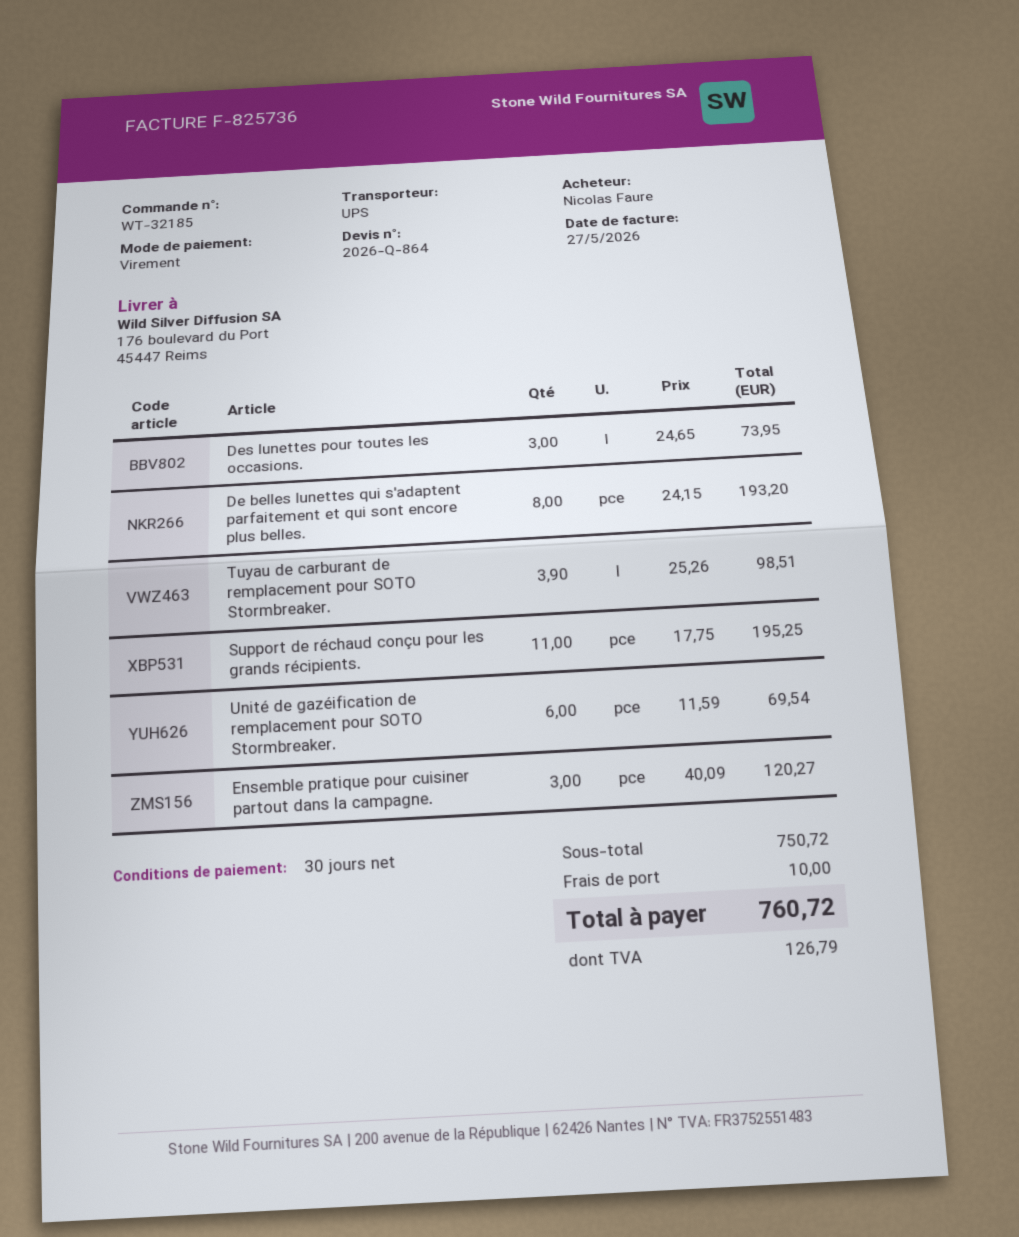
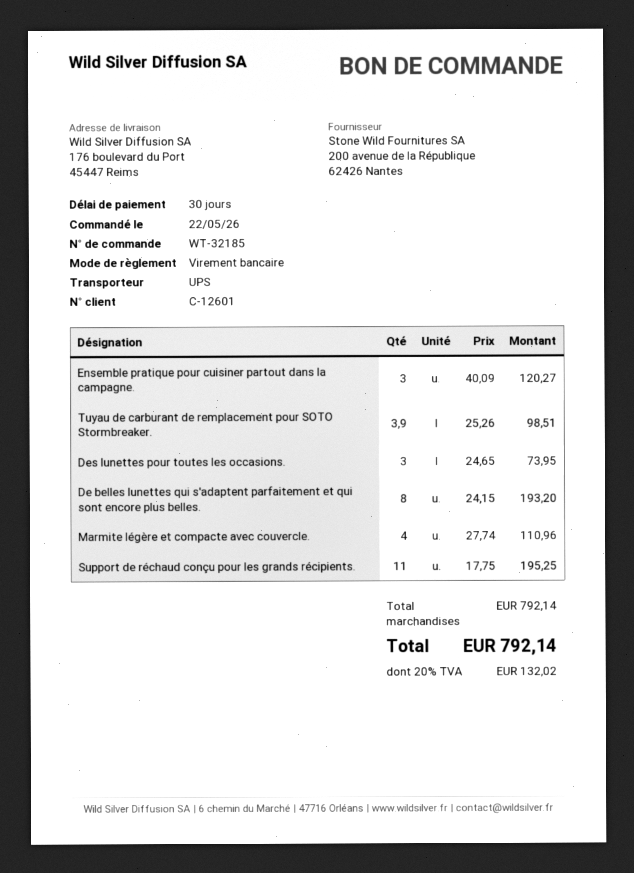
Unité de gazéification de remplacement pour SOTO Stormbreaker.: 6 x 11.59 = 69.54 -> none
Marmite légère et compacte avec couvercle.: none -> 4 x 27.74 = 110.96
subtotal: 750.72 -> 792.14
shipping: 10.00 -> none
tax: 126.79 -> 132.02
total: 760.72 -> 792.14

